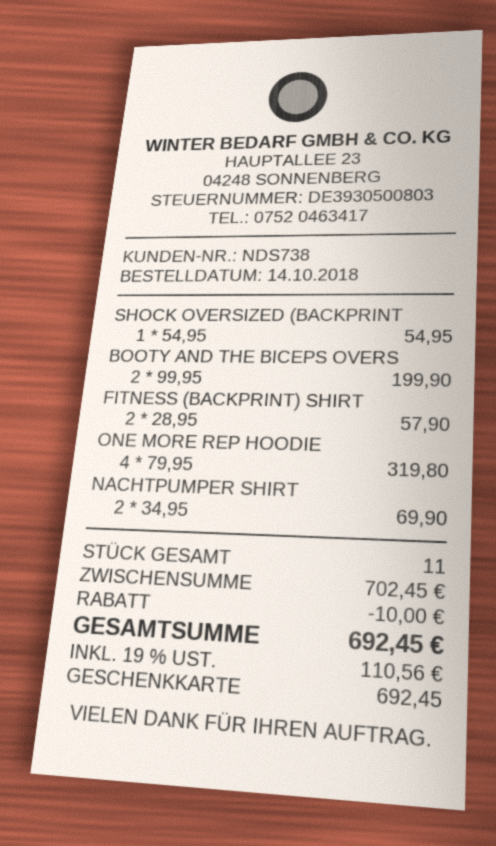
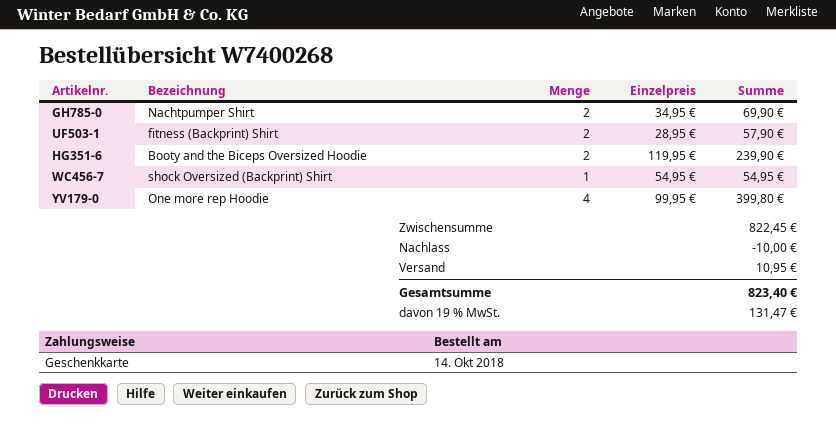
BOOTY AND THE BICEPS OVERS: 2 x 99.95 = 199.90 -> 2 x 119.95 = 239.90
ONE MORE REP HOODIE: 4 x 79.95 = 319.80 -> 4 x 99.95 = 399.80
subtotal: 702.45 -> 822.45
shipping: none -> 10.95
tax: 19% = 110.56 -> 19% = 131.47
total: 692.45 -> 823.40

